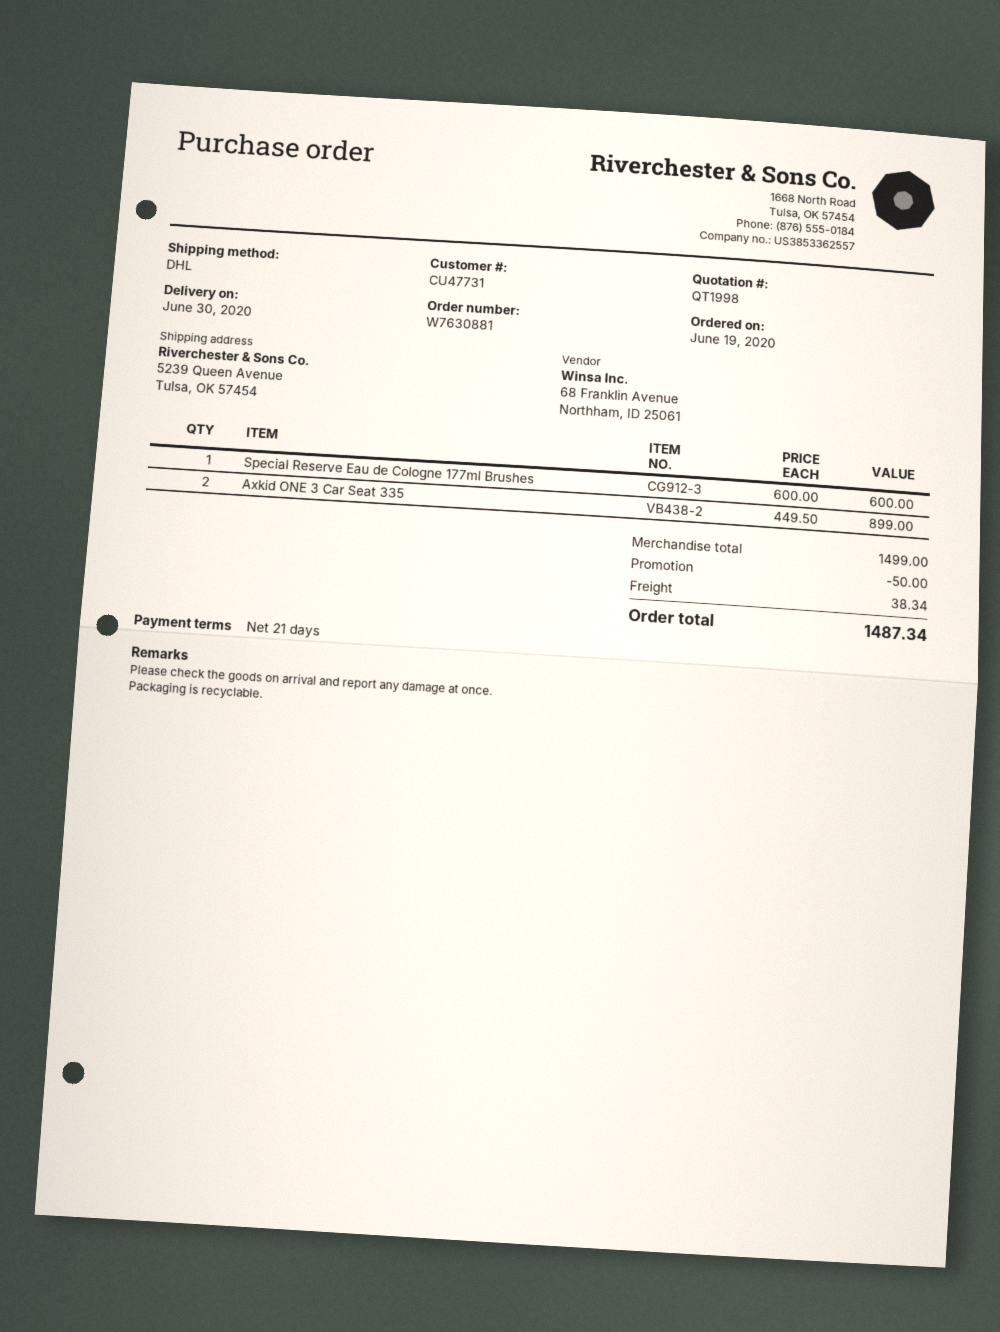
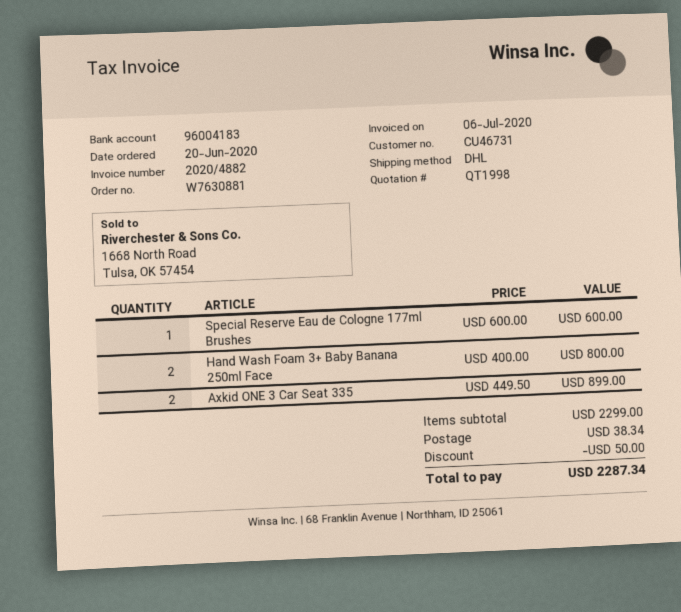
order date: 2020-06-19 -> 2020-06-20
customer number: CU47731 -> CU46731
Hand Wash Foam 3+ Baby Banana 250ml Face: none -> 2 x 400.00 = 800.00
subtotal: 1499.00 -> 2299.00
total: 1487.34 -> 2287.34

